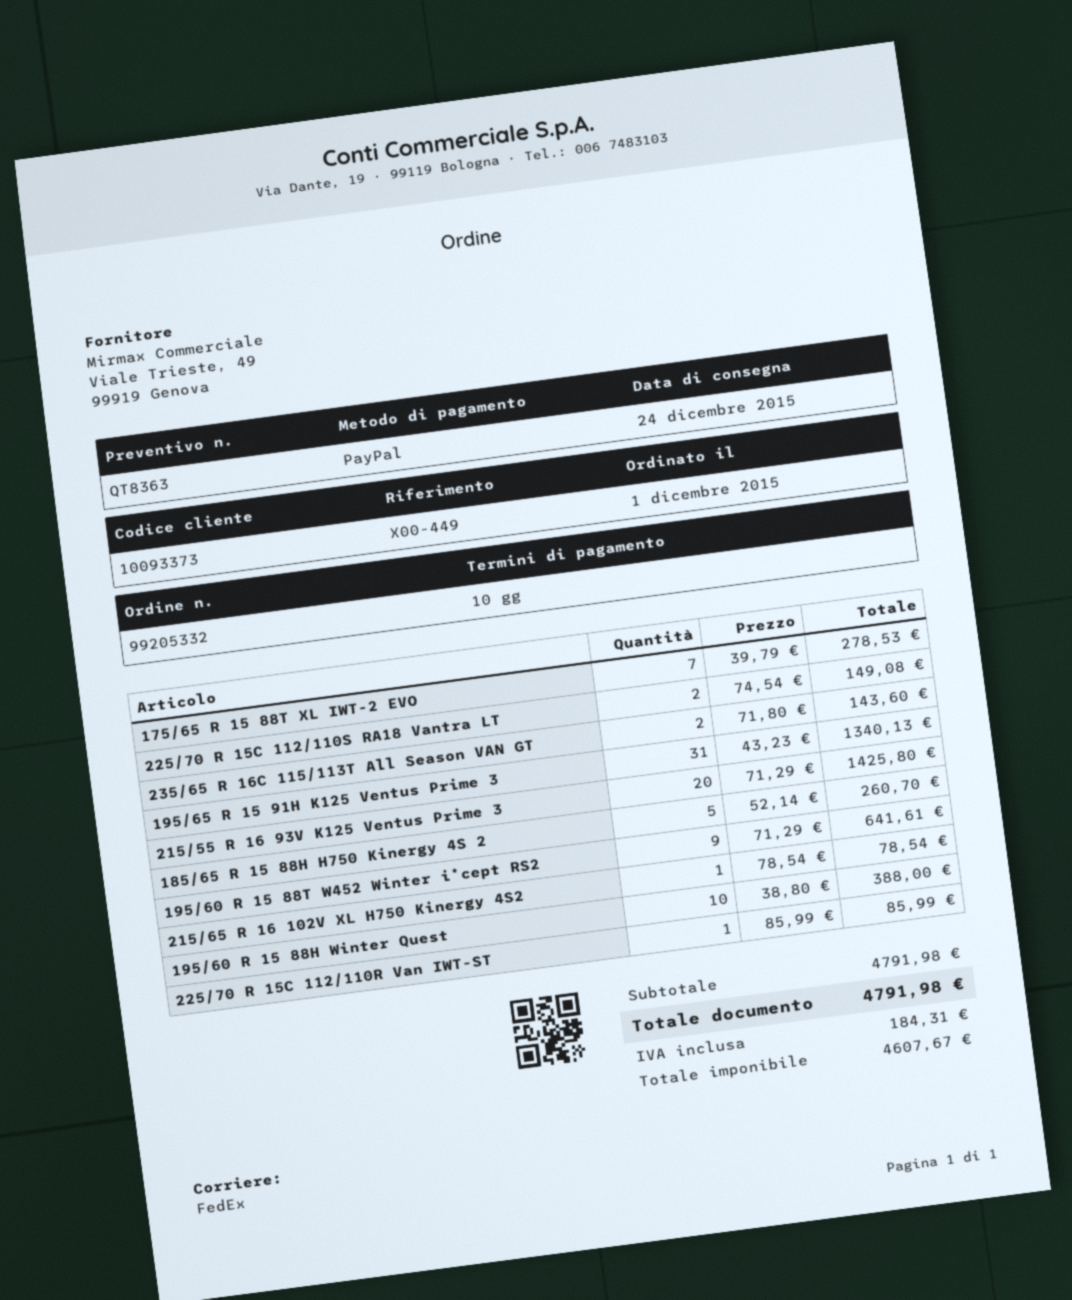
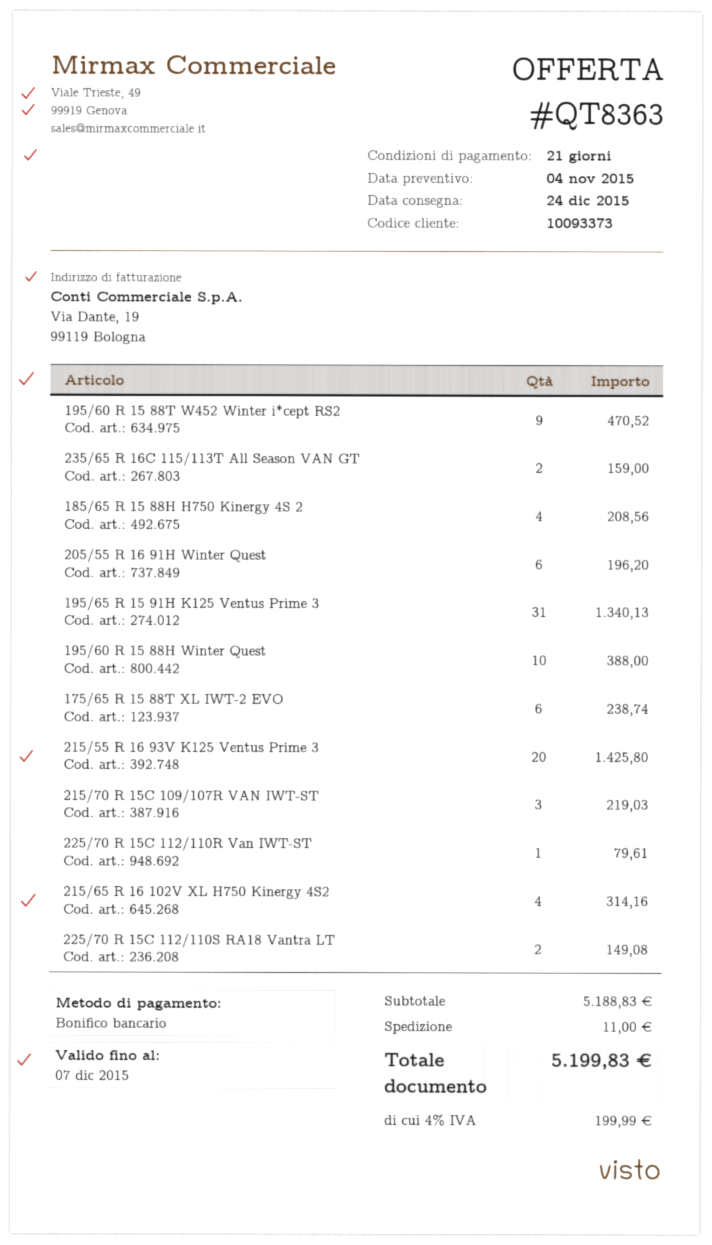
payment terms: 10 days -> 21 days
payment method: PayPal -> bank transfer
175/65 R 15 88T XL IWT-2 EVO: 7 for 278.53 -> 6 for 238.74
235/65 R 16C 115/113T All Season VAN GT: 2 for 143.60 -> 2 for 159.00
185/65 R 15 88H H750 Kinergy 4S 2: 5 for 260.70 -> 4 for 208.56
195/60 R 15 88T W452 Winter i*cept RS2: 9 for 641.61 -> 9 for 470.52
215/65 R 16 102V XL H750 Kinergy 4S2: 1 for 78.54 -> 4 for 314.16
225/70 R 15C 112/110R Van IWT-ST: 1 for 85.99 -> 1 for 79.61
205/55 R 16 91H Winter Quest: none -> 6 for 196.20
215/70 R 15C 109/107R VAN IWT-ST: none -> 3 for 219.03
subtotal: 4791.98 -> 5188.83
shipping: none -> 11.00
tax: 184.31 -> 199.99
total: 4791.98 -> 5199.83

